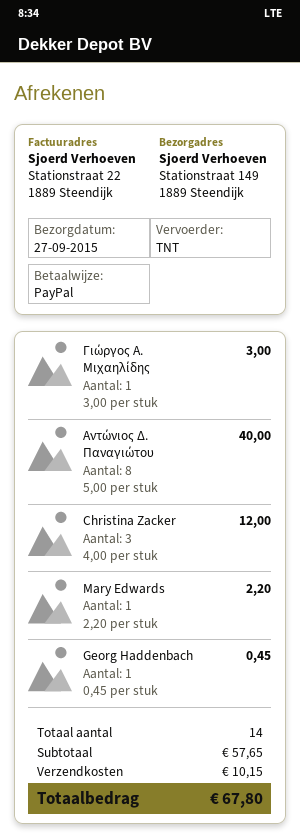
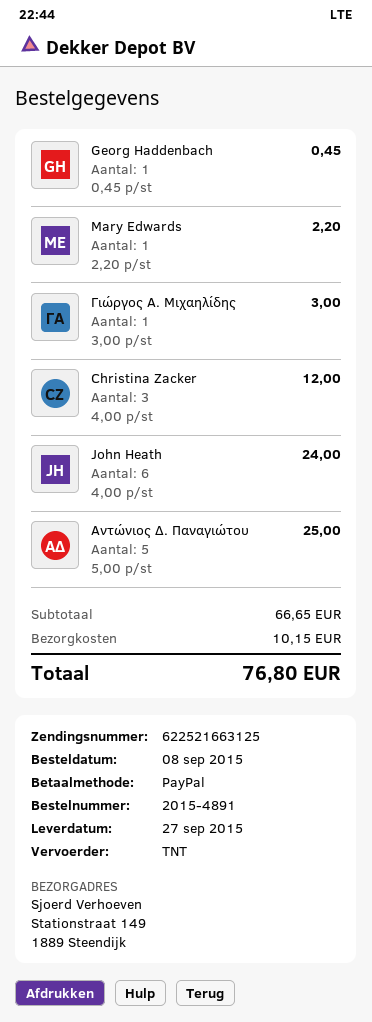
Αντώνιος Δ. Παναγιώτου: 8 x 5.00 = 40.00 -> 5 x 5.00 = 25.00
John Heath: none -> 6 x 4.00 = 24.00
subtotal: 57.65 -> 66.65
total: 67.80 -> 76.80

